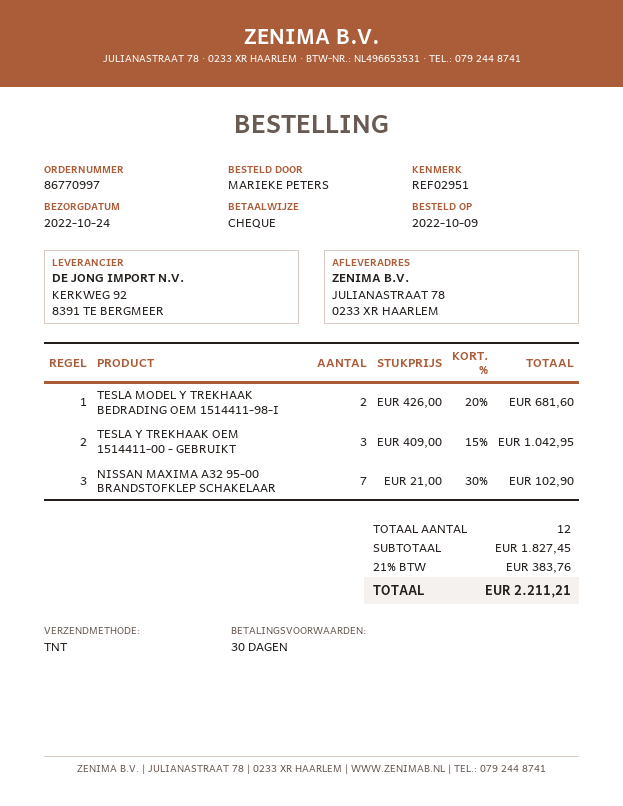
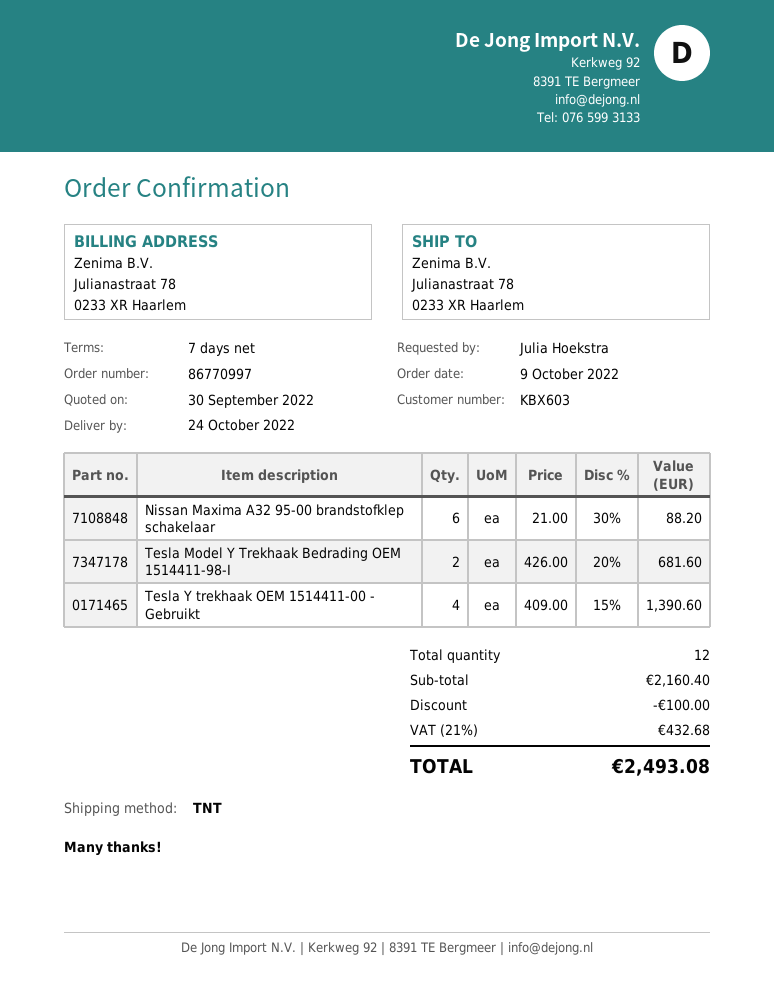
payment terms: 30 days -> 7 days
ordered by: MARIEKE PETERS -> Julia Hoekstra
TESLA Y TREKHAAK OEM 1514411-00 - GEBRUIKT: 3 x 409.00 - 15% = 1042.95 -> 4 x 409.00 - 15% = 1390.60
NISSAN MAXIMA A32 95-00 BRANDSTOFKLEP SCHAKELAAR: 7 x 21.00 - 30% = 102.90 -> 6 x 21.00 - 30% = 88.20
subtotal: 1827.45 -> 2160.40
discount: none -> 100.00
tax: 21% = 383.76 -> 21% = 432.68
total: 2211.21 -> 2493.08

